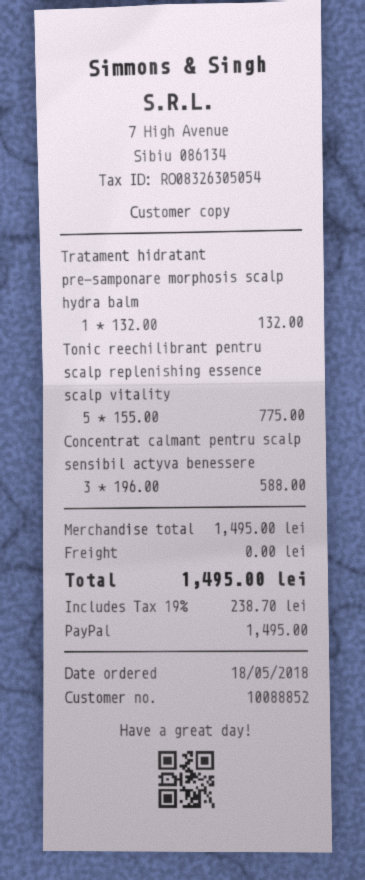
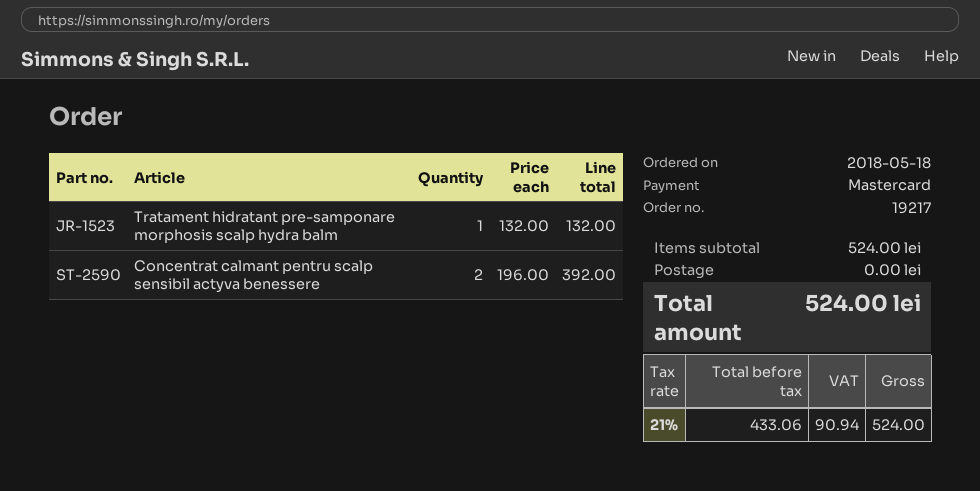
payment method: PayPal -> Mastercard
Tonic reechilibrant pentru scalp replenishing essence scalp vitality: 5 x 155.00 = 775.00 -> none
Concentrat calmant pentru scalp sensibil actyva benessere: 3 x 196.00 = 588.00 -> 2 x 196.00 = 392.00
subtotal: 1495.00 -> 524.00
tax: 19% = 238.70 -> 21% = 90.94
total: 1495.00 -> 524.00

